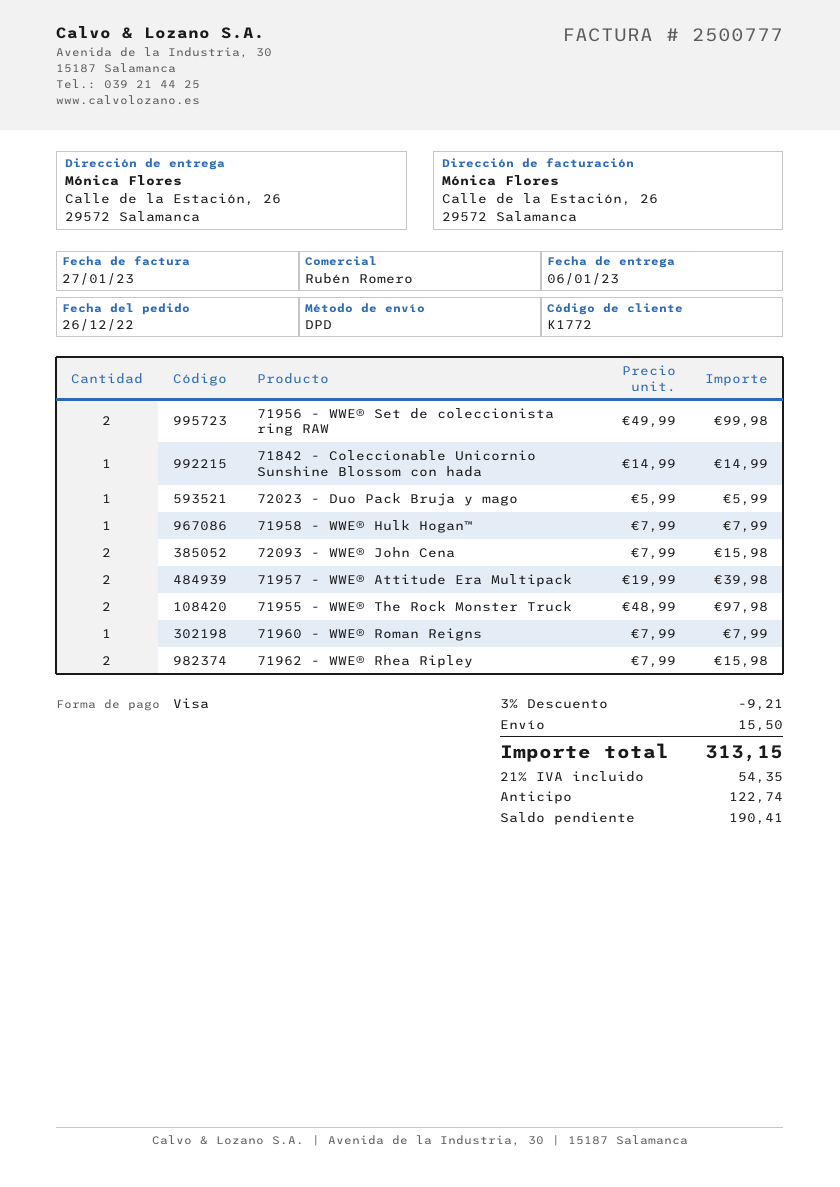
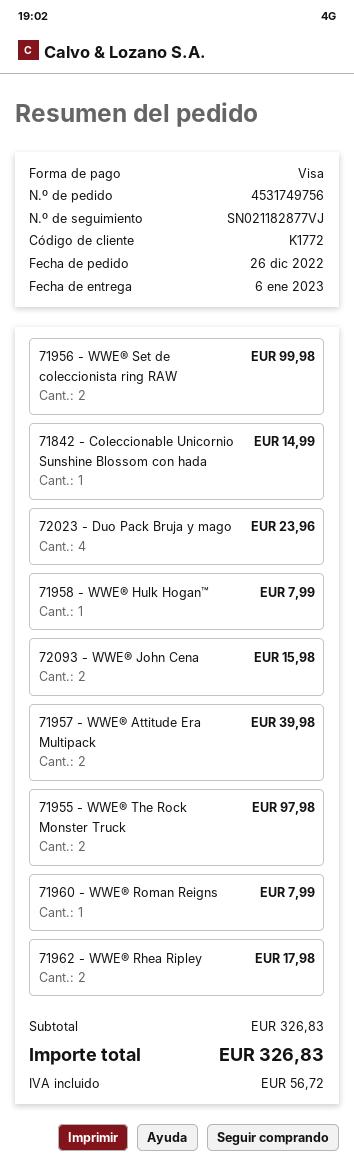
72023 - Duo Pack Bruja y mago: 1 for 5.99 -> 4 for 23.96
71962 - WWE® Rhea Ripley: 2 for 15.98 -> 2 for 17.98
discount: 3% = 9.21 -> none
shipping: 15.50 -> none
tax: 54.35 -> 56.72
total: 313.15 -> 326.83

